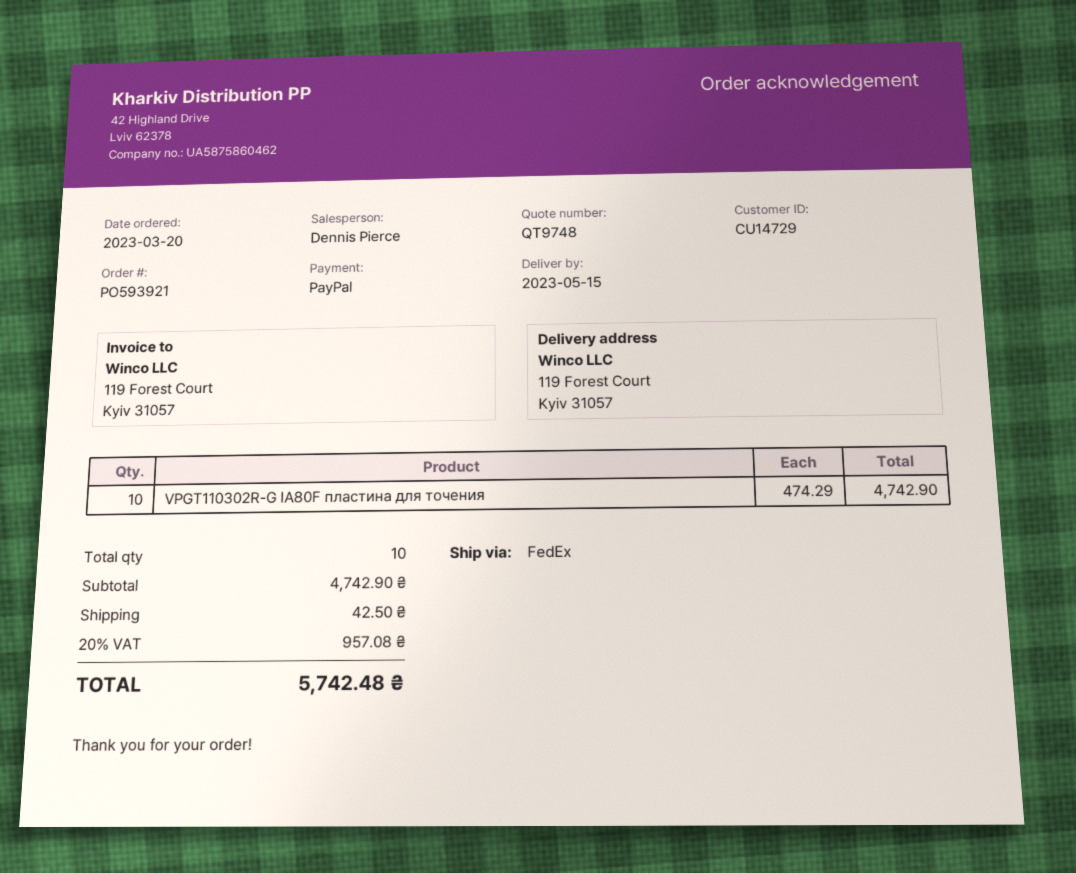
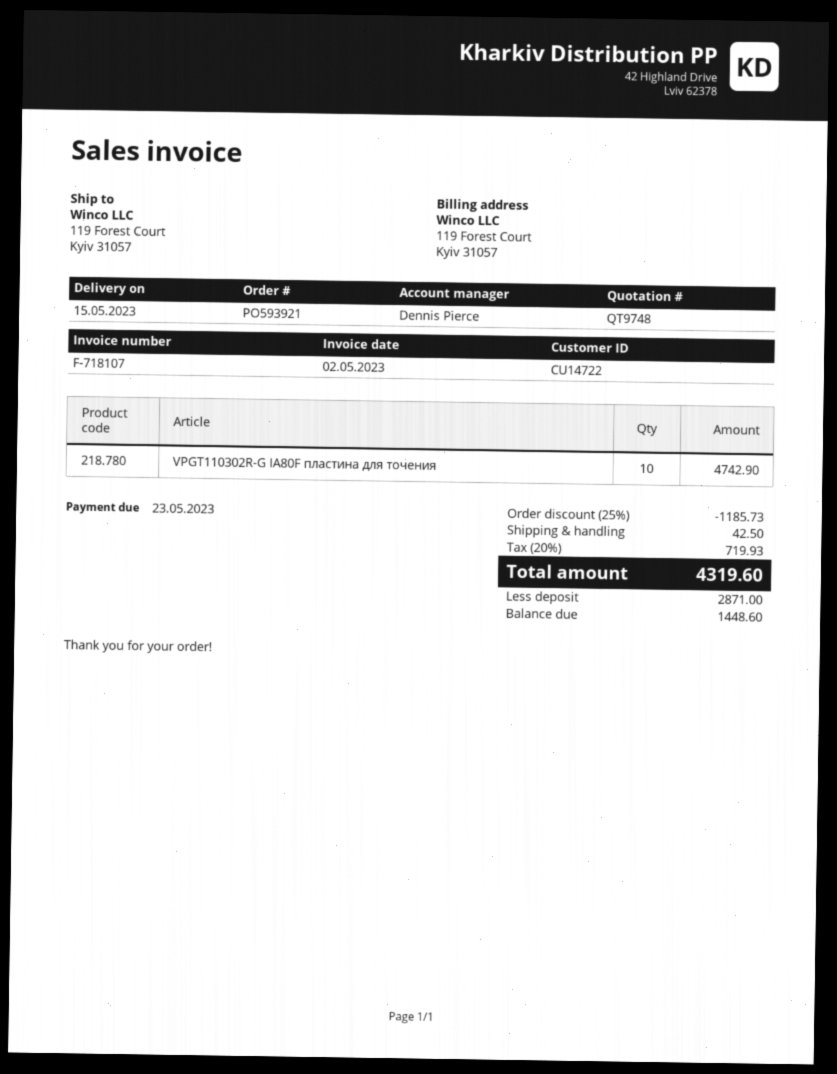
customer number: CU14729 -> CU14722
discount: none -> 25% = 1185.73
tax: 20% = 957.08 -> 20% = 719.93
total: 5742.48 -> 4319.60

